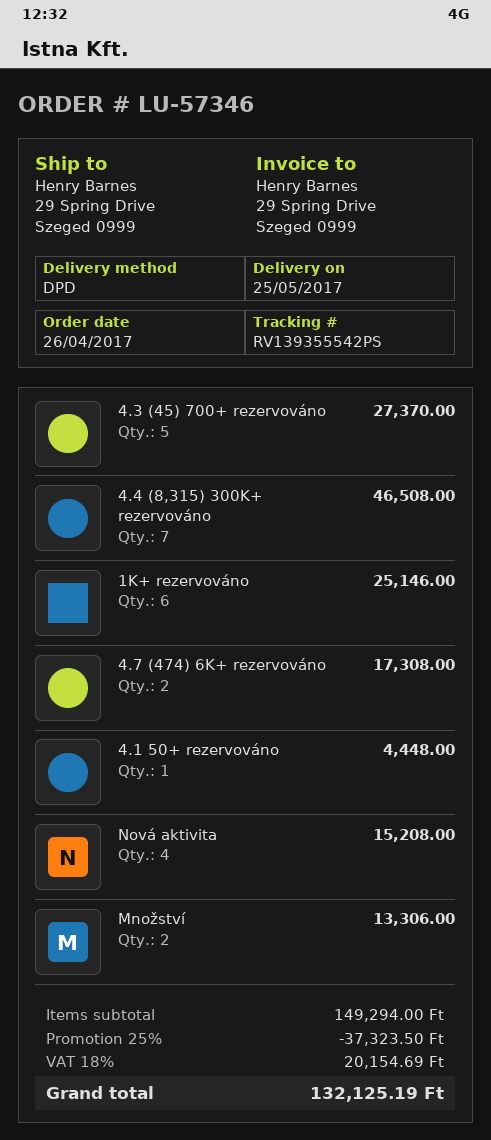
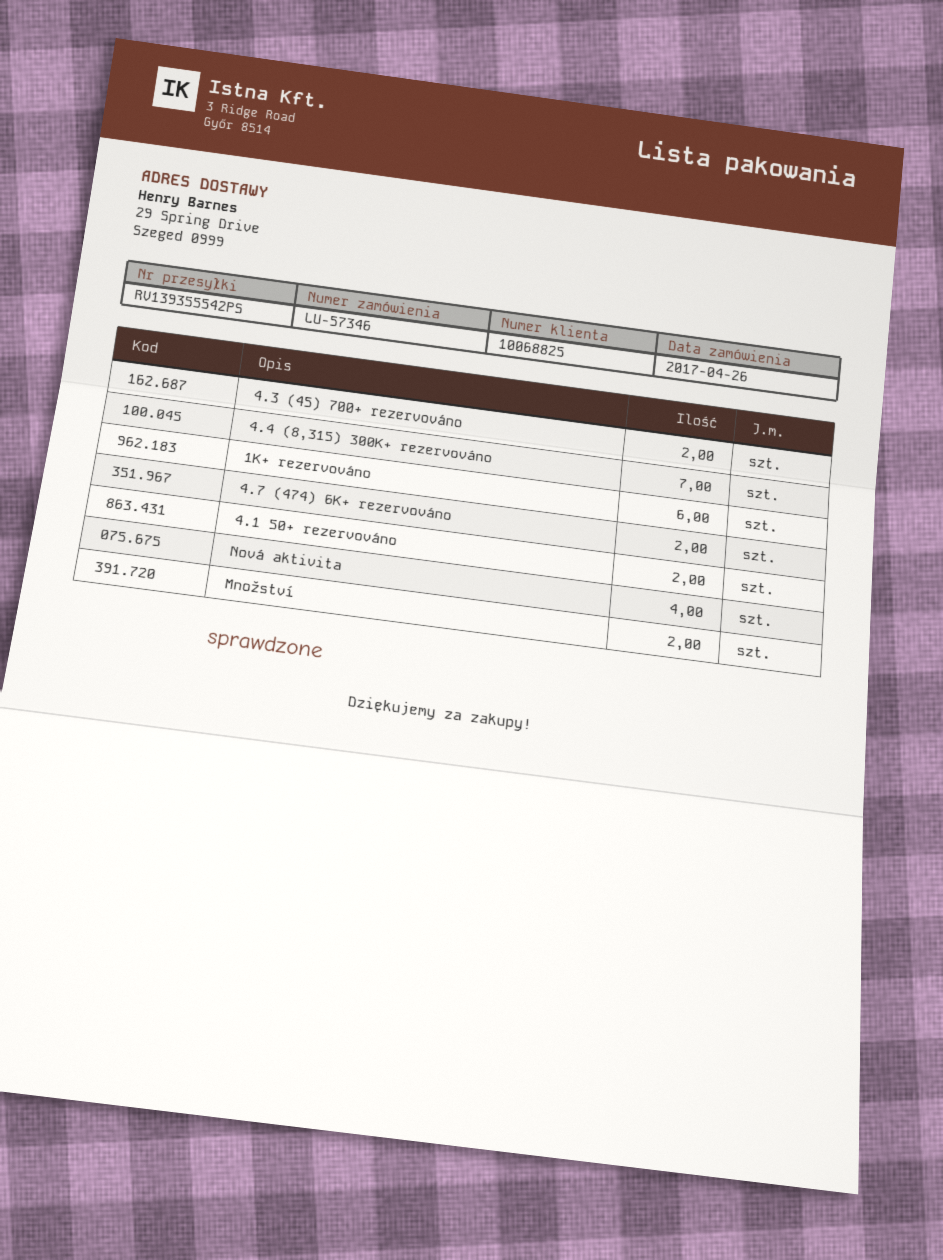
4.3 (45) 700+ rezervováno: 5 -> 2
4.1 50+ rezervováno: 1 -> 2

